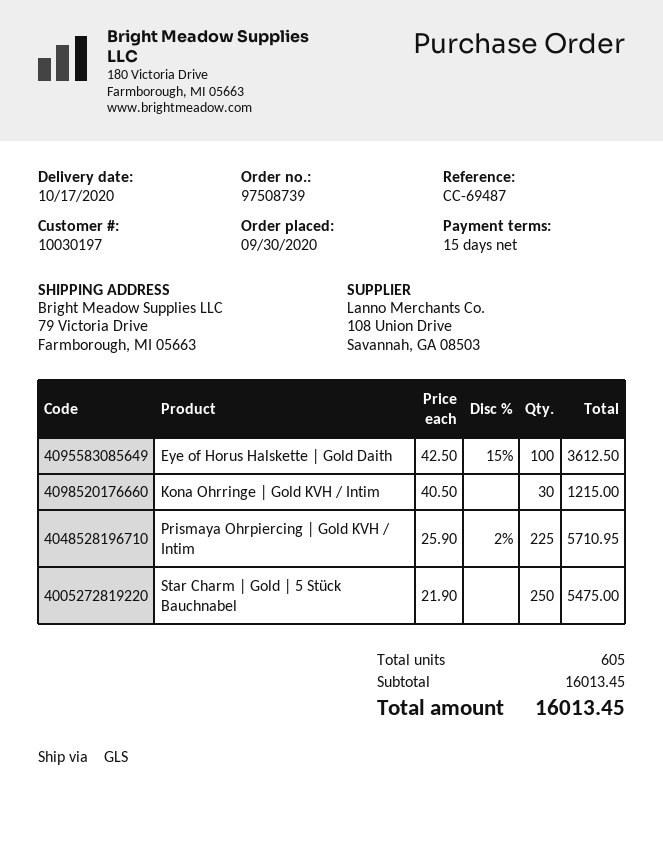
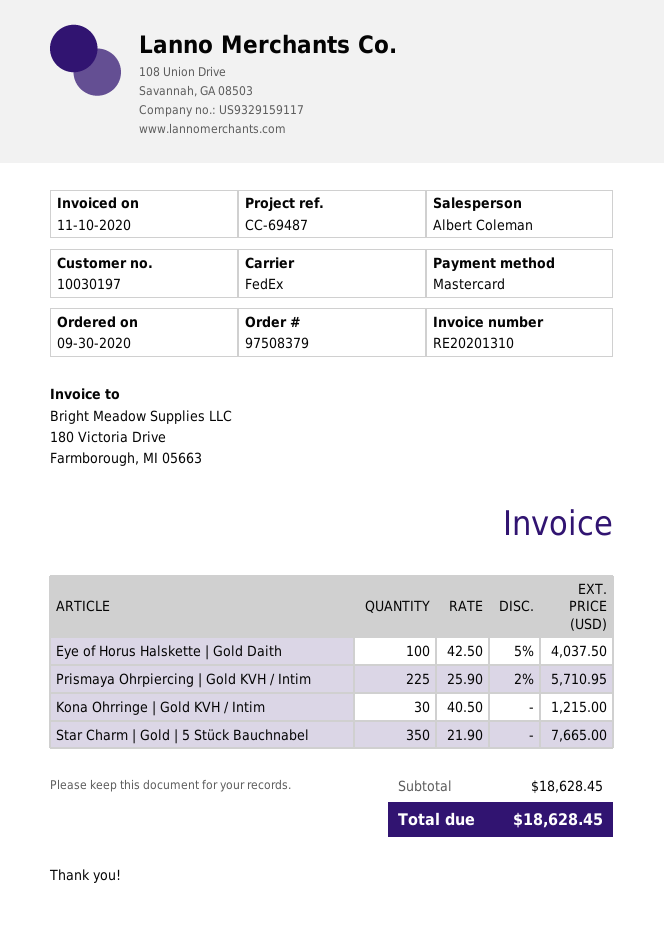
order number: 97508739 -> 97508379
shipping method: GLS -> FedEx
Eye of Horus Halskette | Gold Daith: 100 x 42.50 - 15% = 3612.50 -> 100 x 42.50 - 5% = 4037.50
Star Charm | Gold | 5 Stück Bauchnabel: 250 x 21.90 = 5475.00 -> 350 x 21.90 = 7665.00
subtotal: 16013.45 -> 18628.45
total: 16013.45 -> 18628.45

